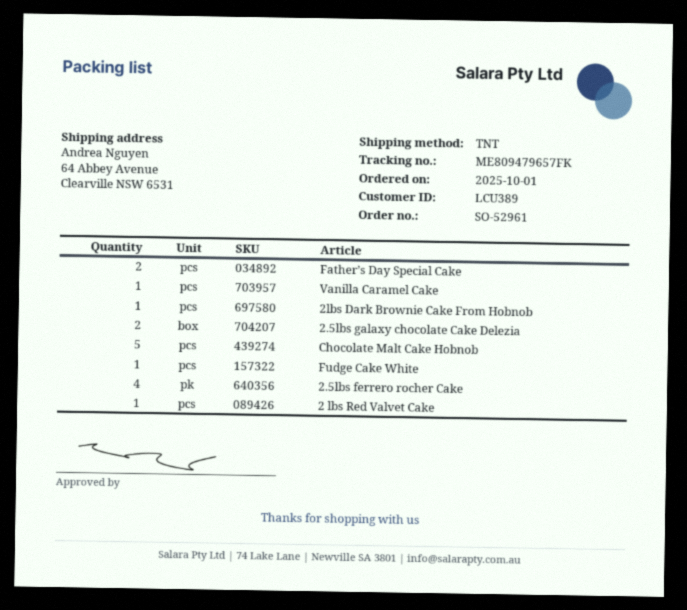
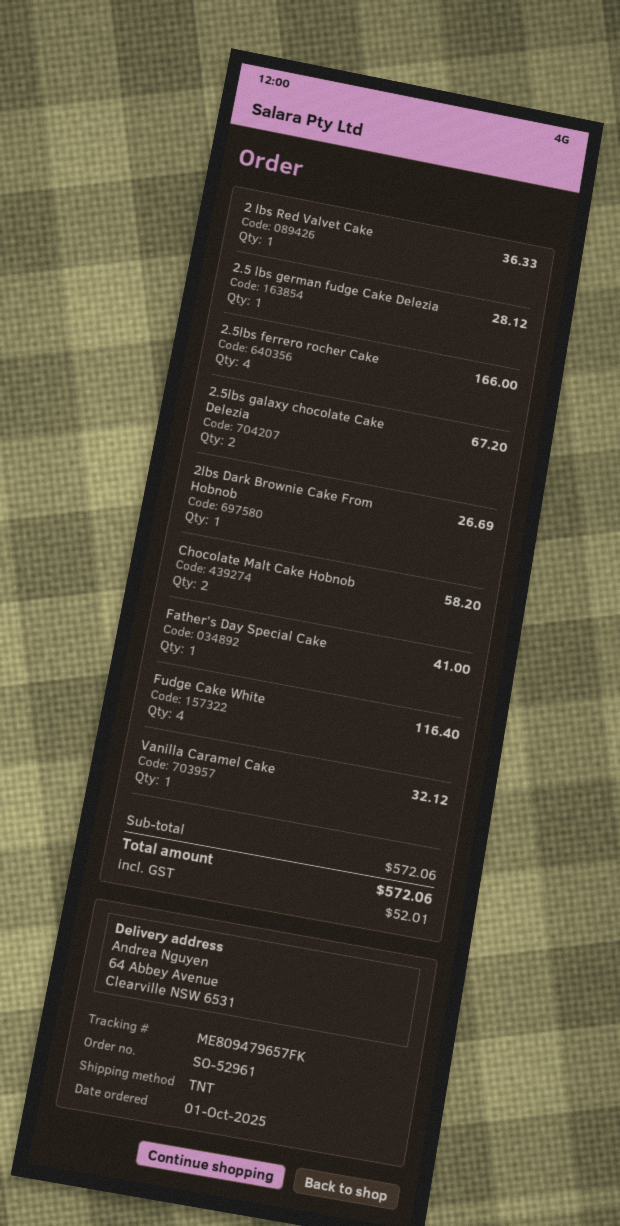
Father’s Day Special Cake: 2 -> 1
Chocolate Malt Cake Hobnob: 5 -> 2
Fudge Cake White: 1 -> 4
2.5 lbs german fudge Cake Delezia: none -> 1

